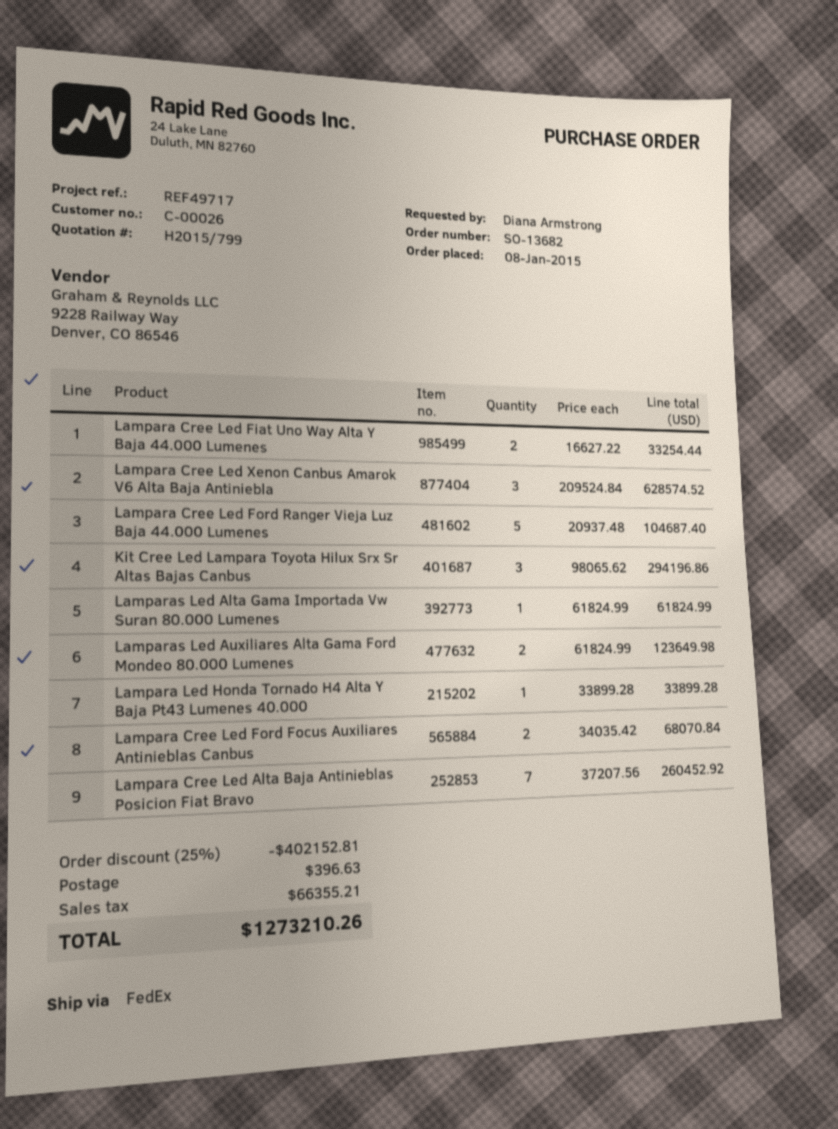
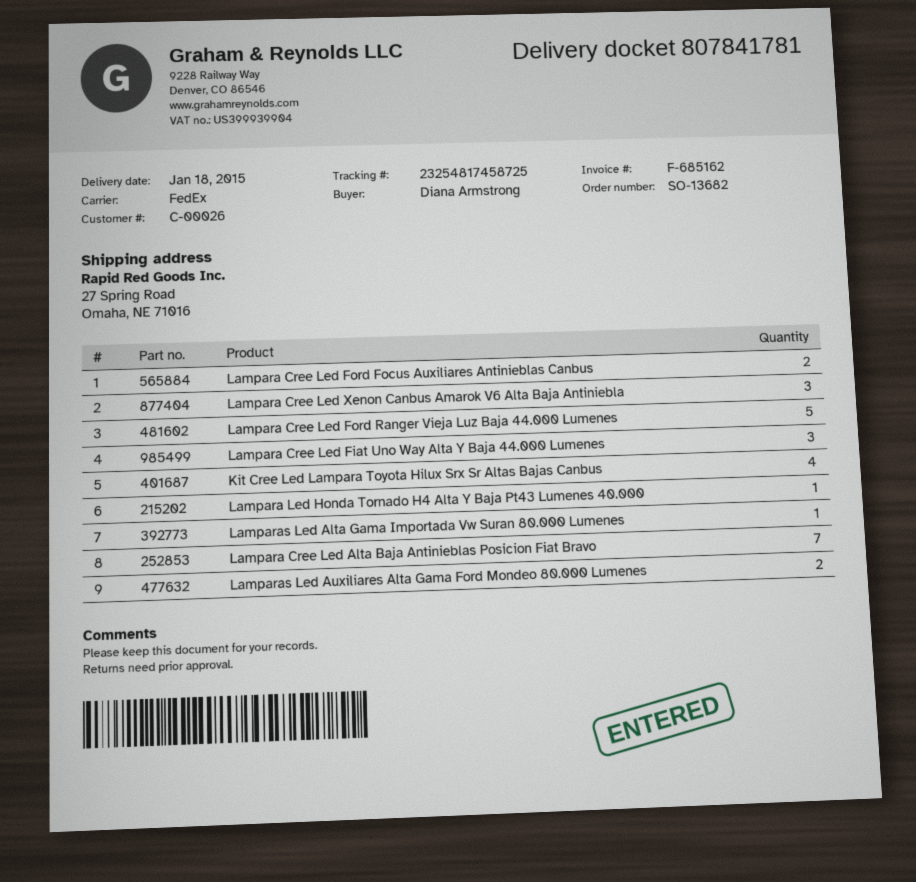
Lampara Cree Led Fiat Uno Way Alta Y Baja 44.000 Lumenes: 2 -> 3
Kit Cree Led Lampara Toyota Hilux Srx Sr Altas Bajas Canbus: 3 -> 4

